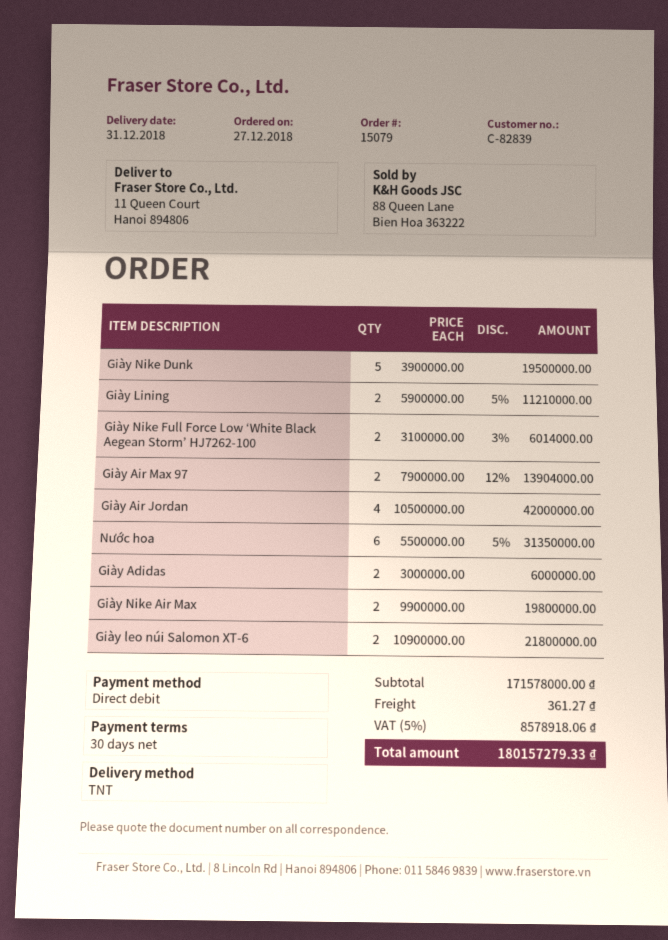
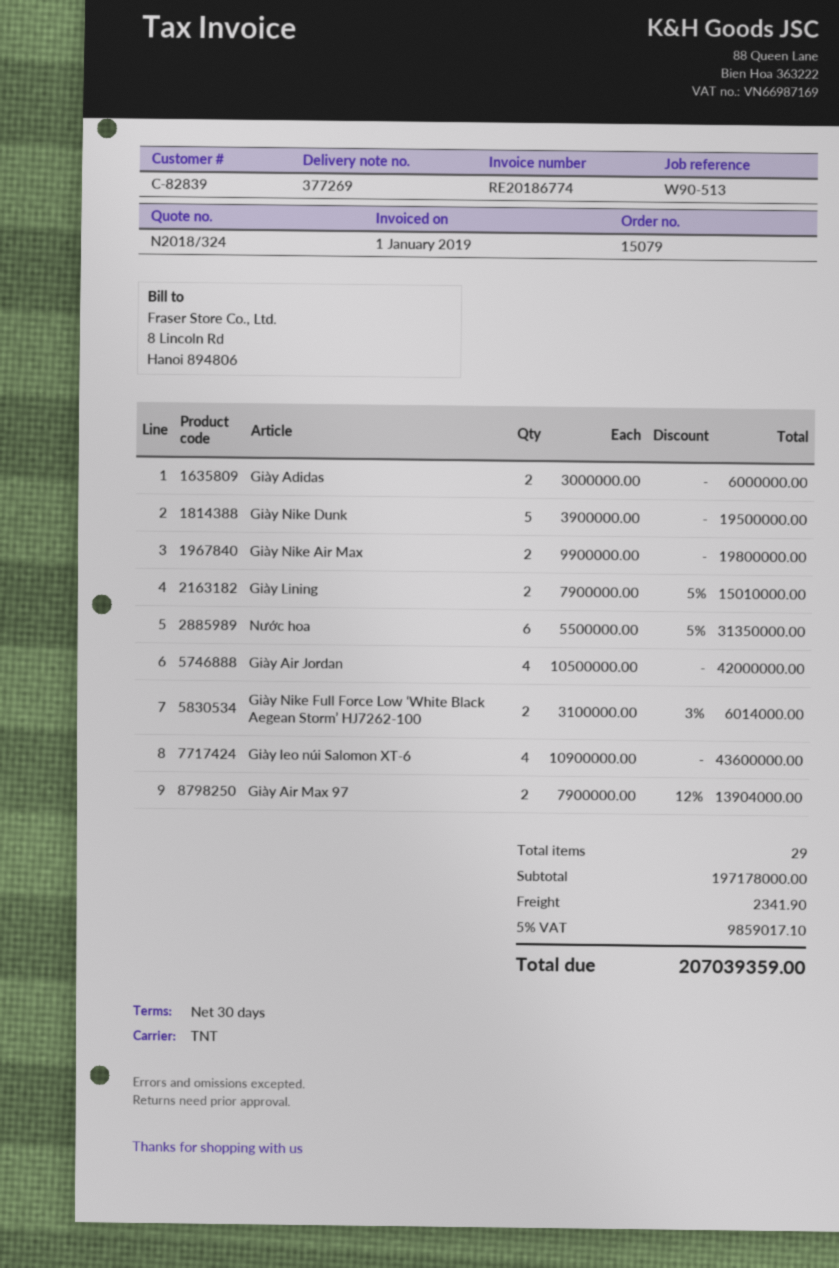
Giày Lining: 2 x 5900000.00 - 5% = 11210000.00 -> 2 x 7900000.00 - 5% = 15010000.00
Giày leo núi Salomon XT-6: 2 x 10900000.00 = 21800000.00 -> 4 x 10900000.00 = 43600000.00
subtotal: 171578000.00 -> 197178000.00
shipping: 361.27 -> 2341.90
tax: 5% = 8578918.06 -> 5% = 9859017.10
total: 180157279.33 -> 207039359.00

